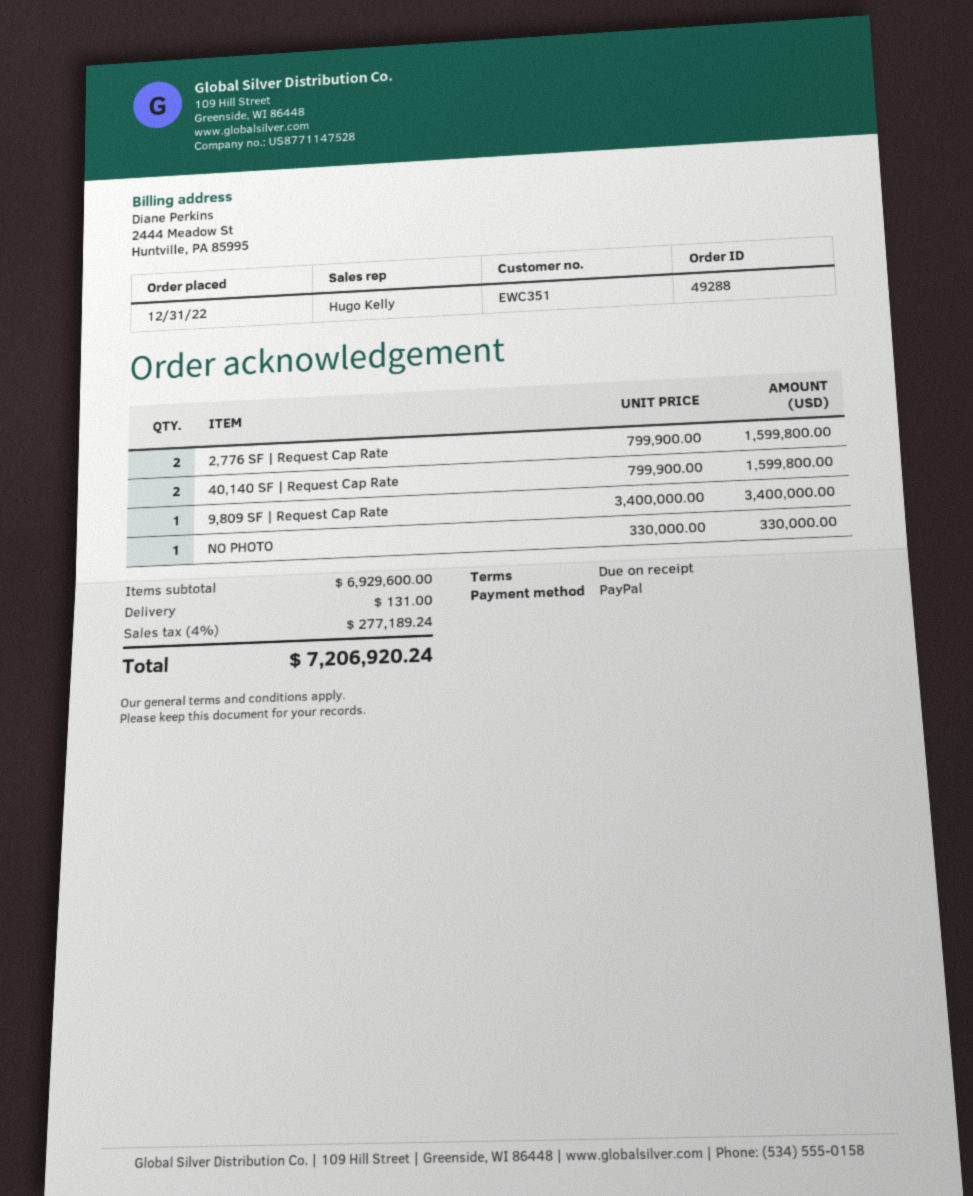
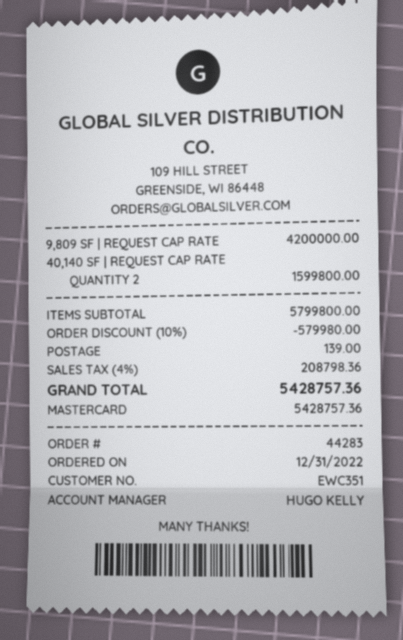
order number: 49288 -> 44283
payment method: PayPal -> Mastercard
2,776 SF | Request Cap Rate: 2 for 1599800.00 -> none
9,809 SF | Request Cap Rate: 1 for 3400000.00 -> 1 for 4200000.00
NO PHOTO: 1 for 330000.00 -> none
subtotal: 6929600.00 -> 5799800.00
discount: none -> 10% = 579980.00
shipping: 131.00 -> 139.00
tax: 4% = 277189.24 -> 4% = 208798.36
total: 7206920.24 -> 5428757.36

